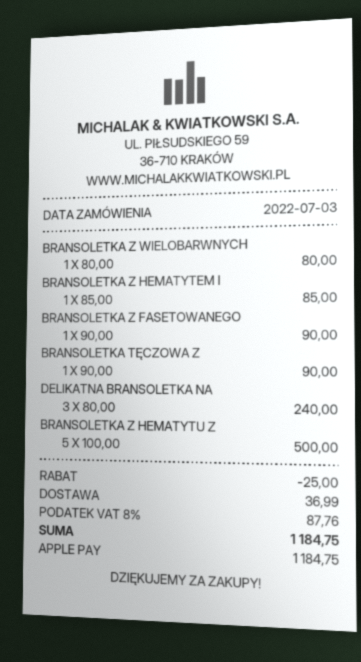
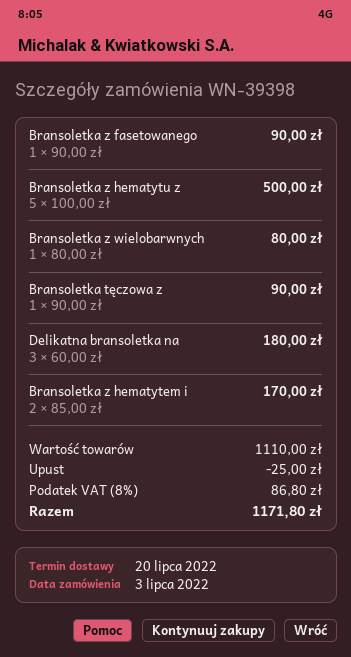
BRANSOLETKA Z HEMATYTEM I: 1 x 85.00 = 85.00 -> 2 x 85.00 = 170.00
DELIKATNA BRANSOLETKA NA: 3 x 80.00 = 240.00 -> 3 x 60.00 = 180.00
shipping: 36.99 -> none
tax: 8% = 87.76 -> 8% = 86.80
total: 1184.75 -> 1171.80

